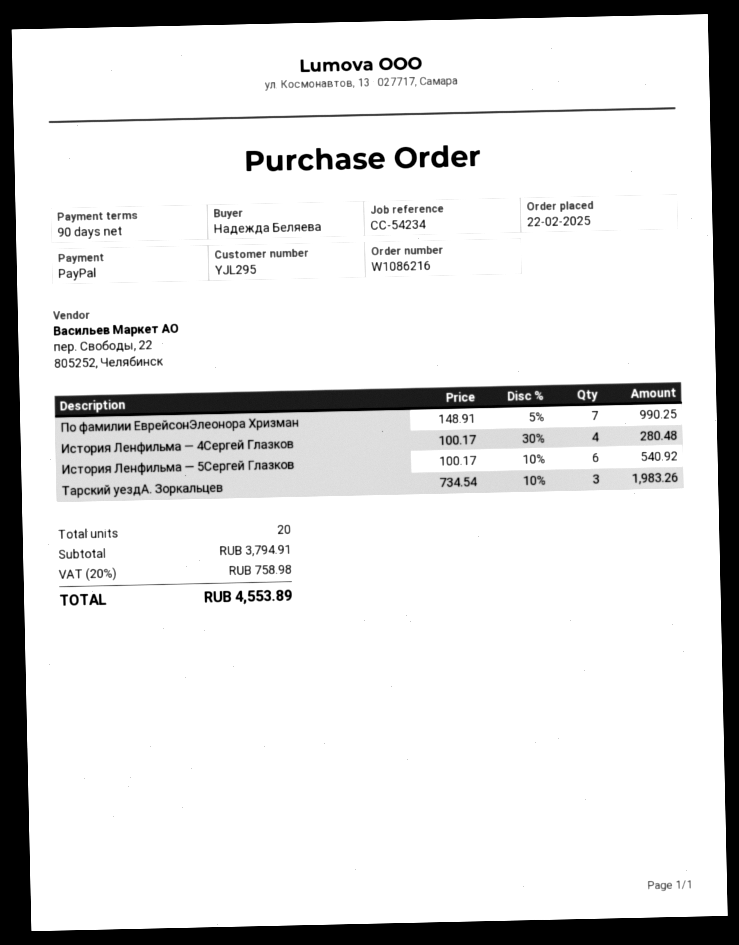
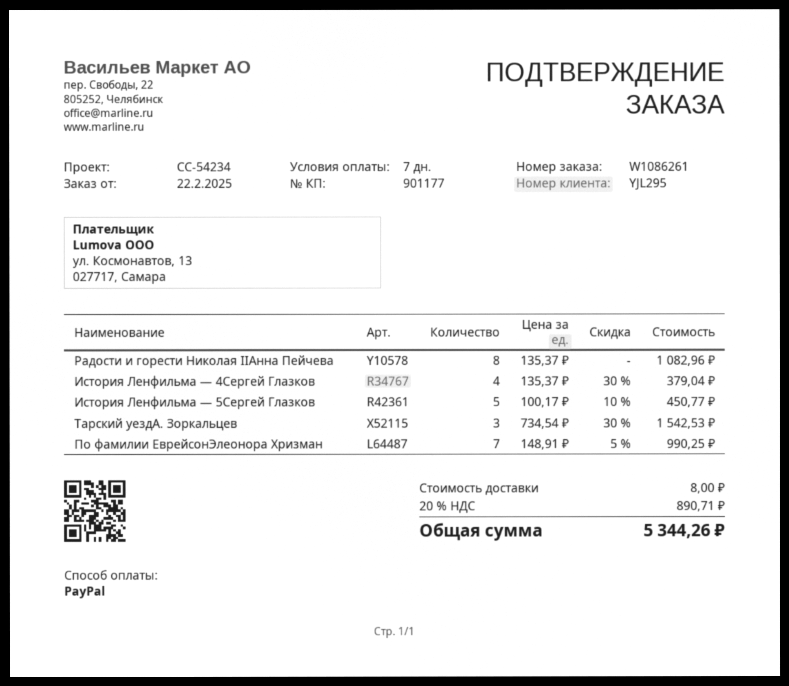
order number: W1086216 -> W1086261
payment terms: 90 days -> 7 days
История Ленфильма — 4Сергей Глазков: 4 x 100.17 - 30% = 280.48 -> 4 x 135.37 - 30% = 379.04
История Ленфильма — 5Сергей Глазков: 6 x 100.17 - 10% = 540.92 -> 5 x 100.17 - 10% = 450.77
Тарский уездА. Зоркальцев: 3 x 734.54 - 10% = 1983.26 -> 3 x 734.54 - 30% = 1542.53
Радости и горести Николая IIАнна Пейчева: none -> 8 x 135.37 = 1082.96
shipping: none -> 8.00
tax: 20% = 758.98 -> 20% = 890.71
total: 4553.89 -> 5344.26

